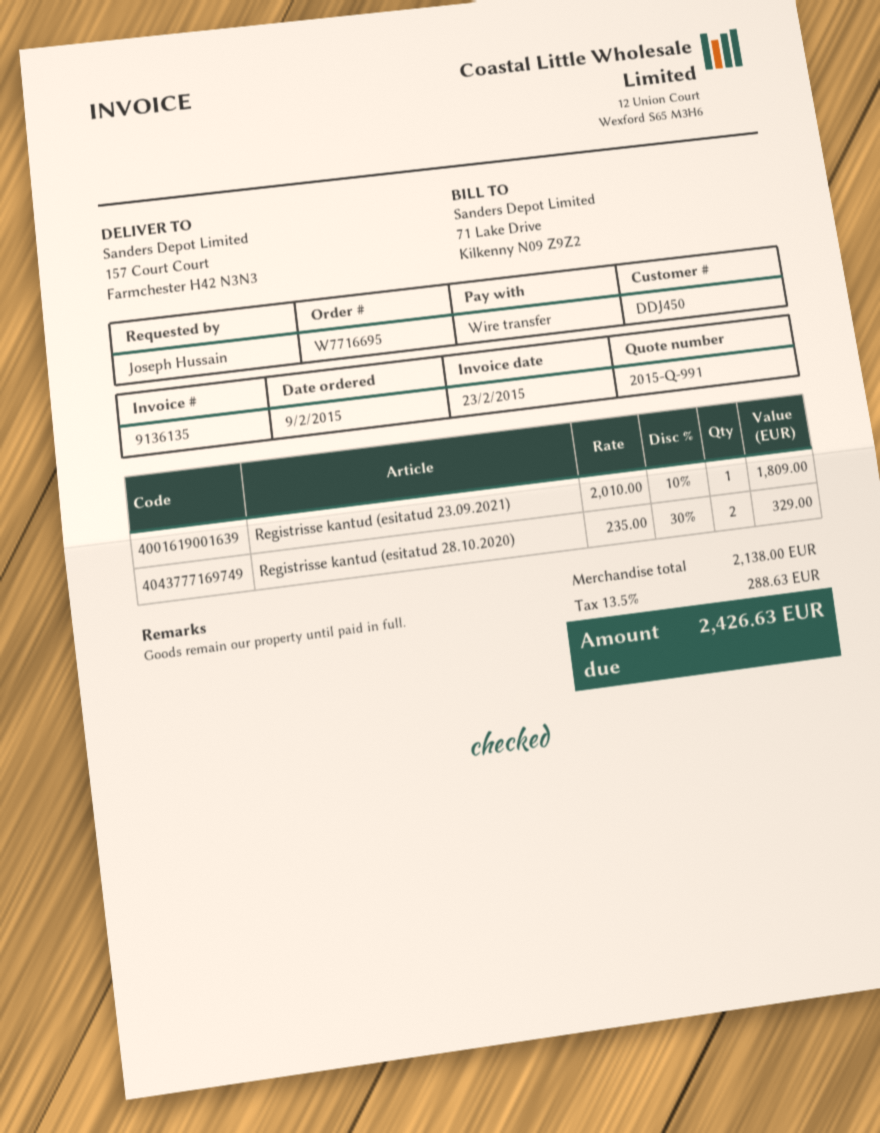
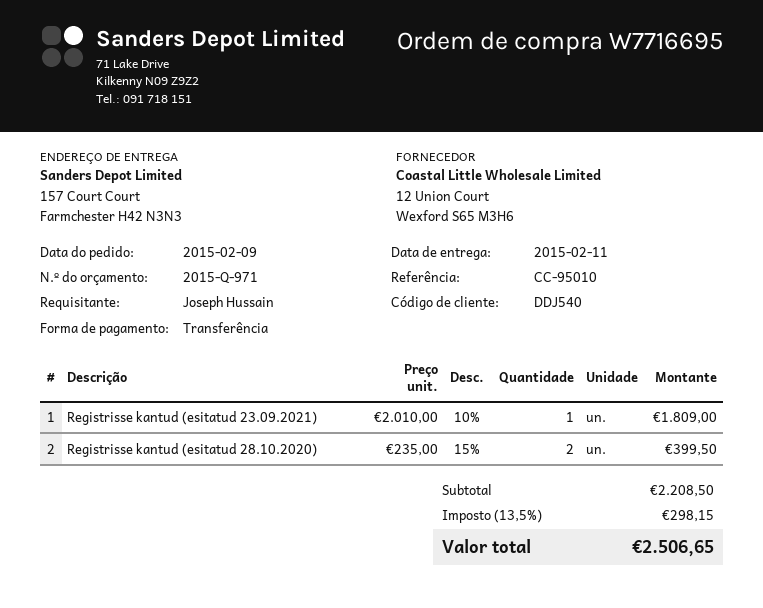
quote number: 2015-Q-991 -> 2015-Q-971
customer number: DDJ450 -> DDJ540
Registrisse kantud (esitatud 28.10.2020): 2 x 235.00 - 30% = 329.00 -> 2 x 235.00 - 15% = 399.50
subtotal: 2138.00 -> 2208.50
tax: 13.5% = 288.63 -> 13.5% = 298.15
total: 2426.63 -> 2506.65

